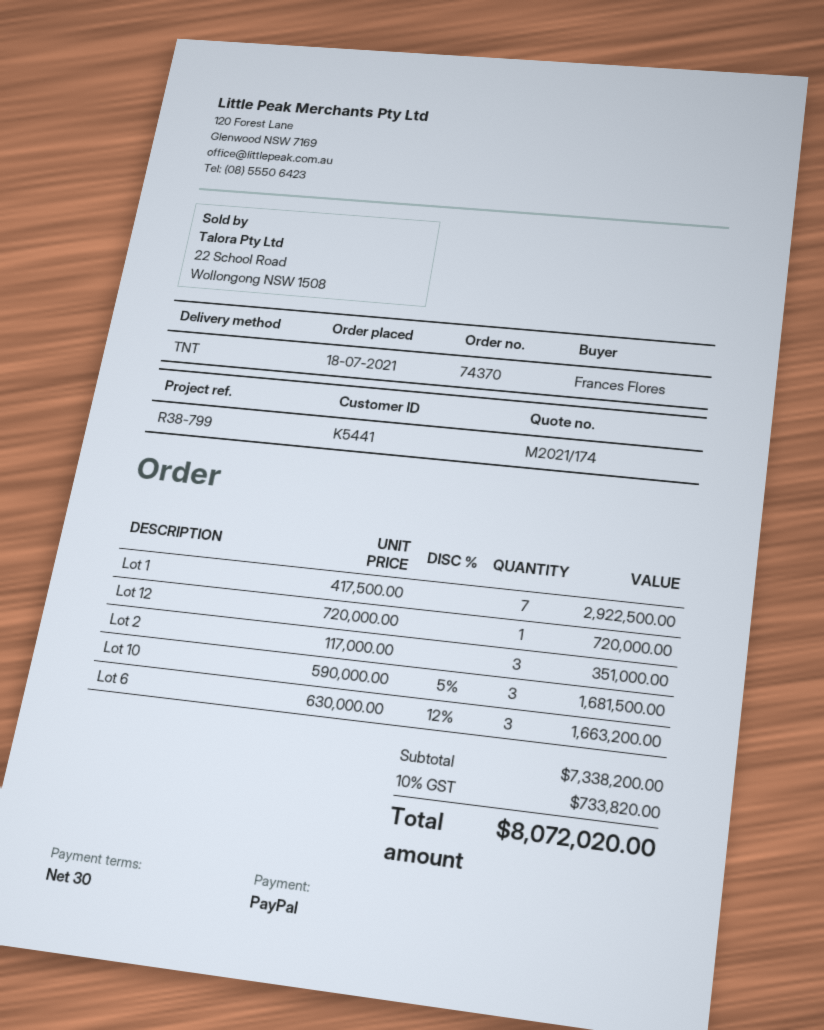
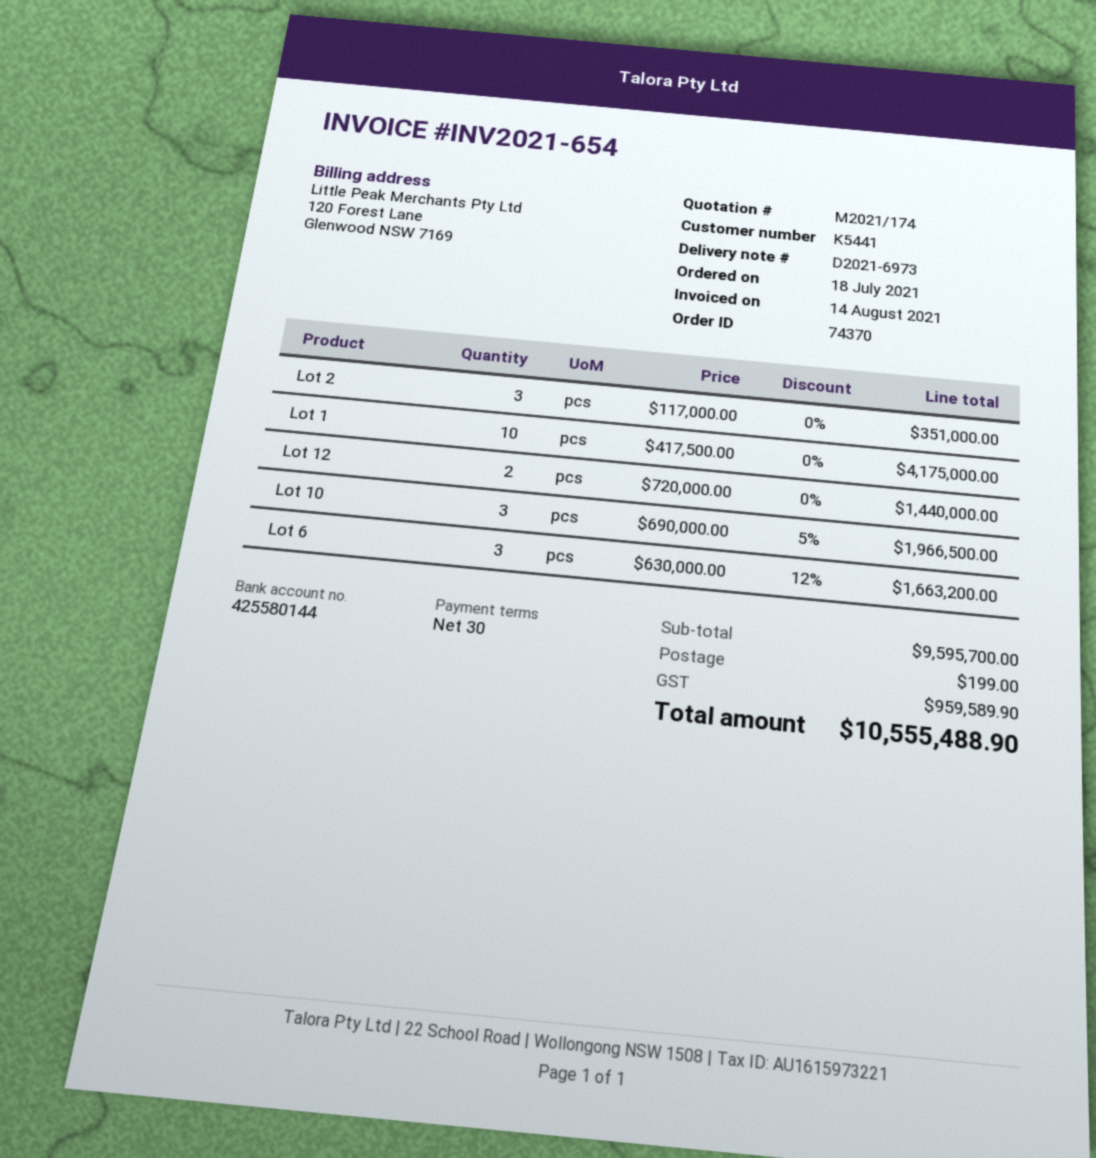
Lot 1: 7 x 417500.00 = 2922500.00 -> 10 x 417500.00 = 4175000.00
Lot 12: 1 x 720000.00 = 720000.00 -> 2 x 720000.00 = 1440000.00
Lot 10: 3 x 590000.00 - 5% = 1681500.00 -> 3 x 690000.00 - 5% = 1966500.00
subtotal: 7338200.00 -> 9595700.00
shipping: none -> 199.00
tax: 733820.00 -> 959589.90
total: 8072020.00 -> 10555488.90

